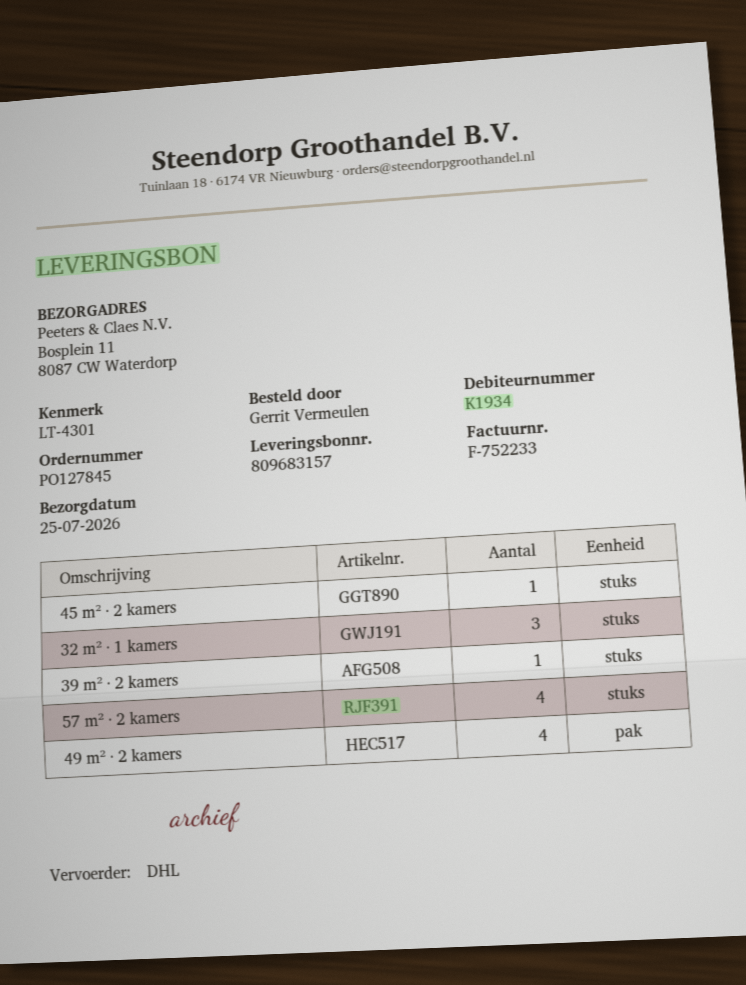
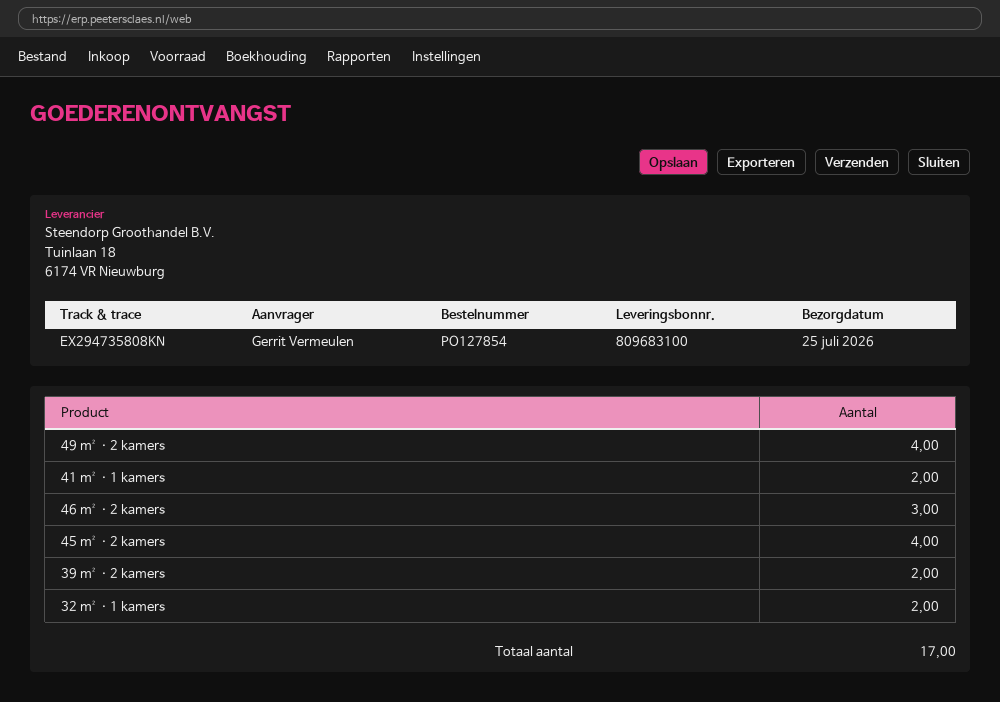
order number: PO127845 -> PO127854
delivery note number: 809683157 -> 809683100
45 m² · 2 kamers: 1 -> 4
32 m² · 1 kamers: 3 -> 2
39 m² · 2 kamers: 1 -> 2
57 m² · 2 kamers: 4 -> none
41 m² · 1 kamers: none -> 2
46 m² · 2 kamers: none -> 3

